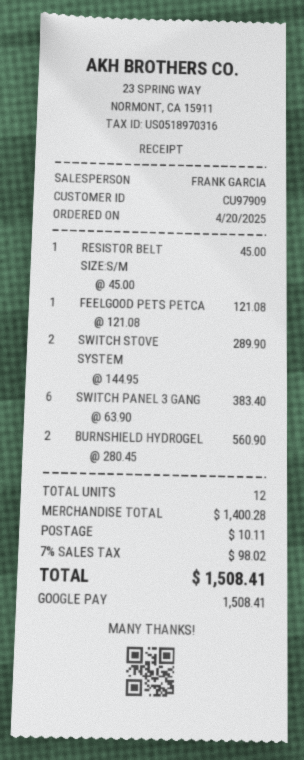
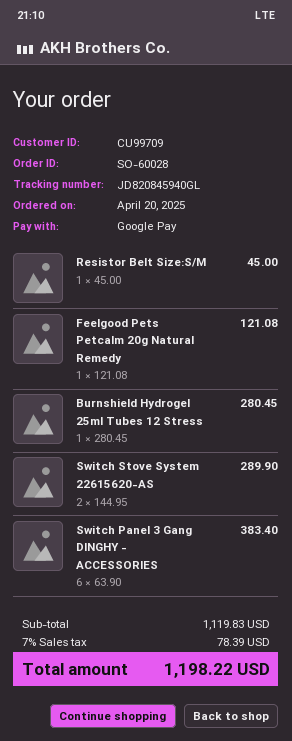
customer number: CU97909 -> CU99709
BURNSHIELD HYDROGEL: 2 x 280.45 = 560.90 -> 1 x 280.45 = 280.45
subtotal: 1400.28 -> 1119.83
shipping: 10.11 -> none
tax: 7% = 98.02 -> 7% = 78.39
total: 1508.41 -> 1198.22

